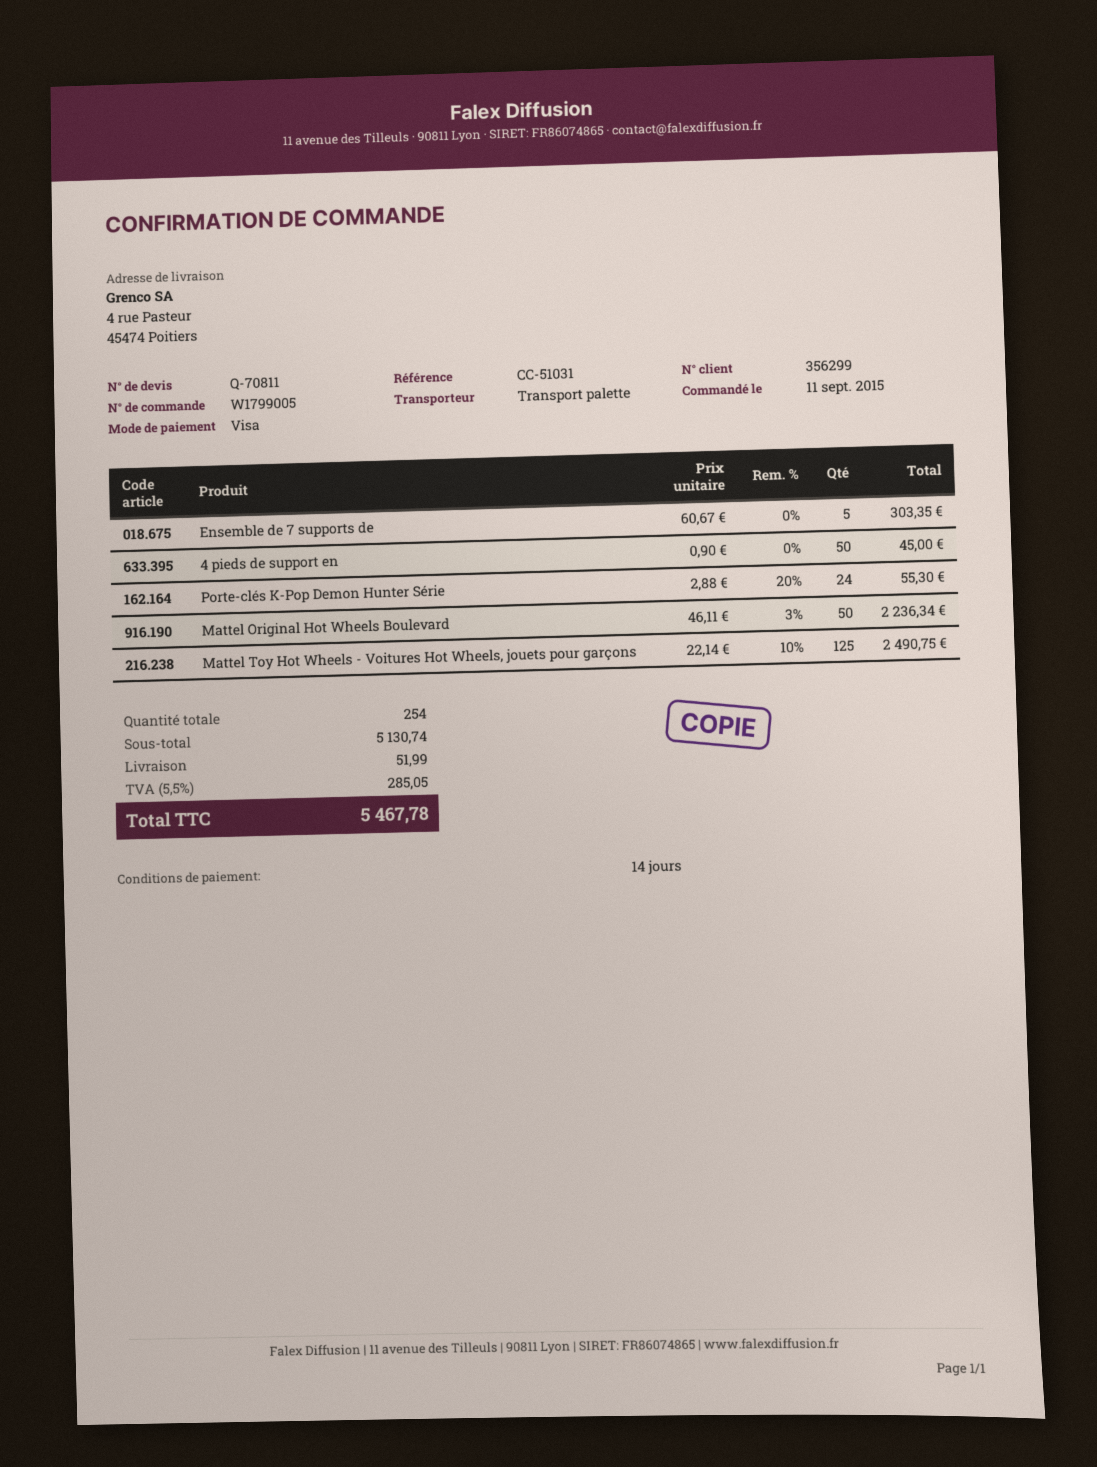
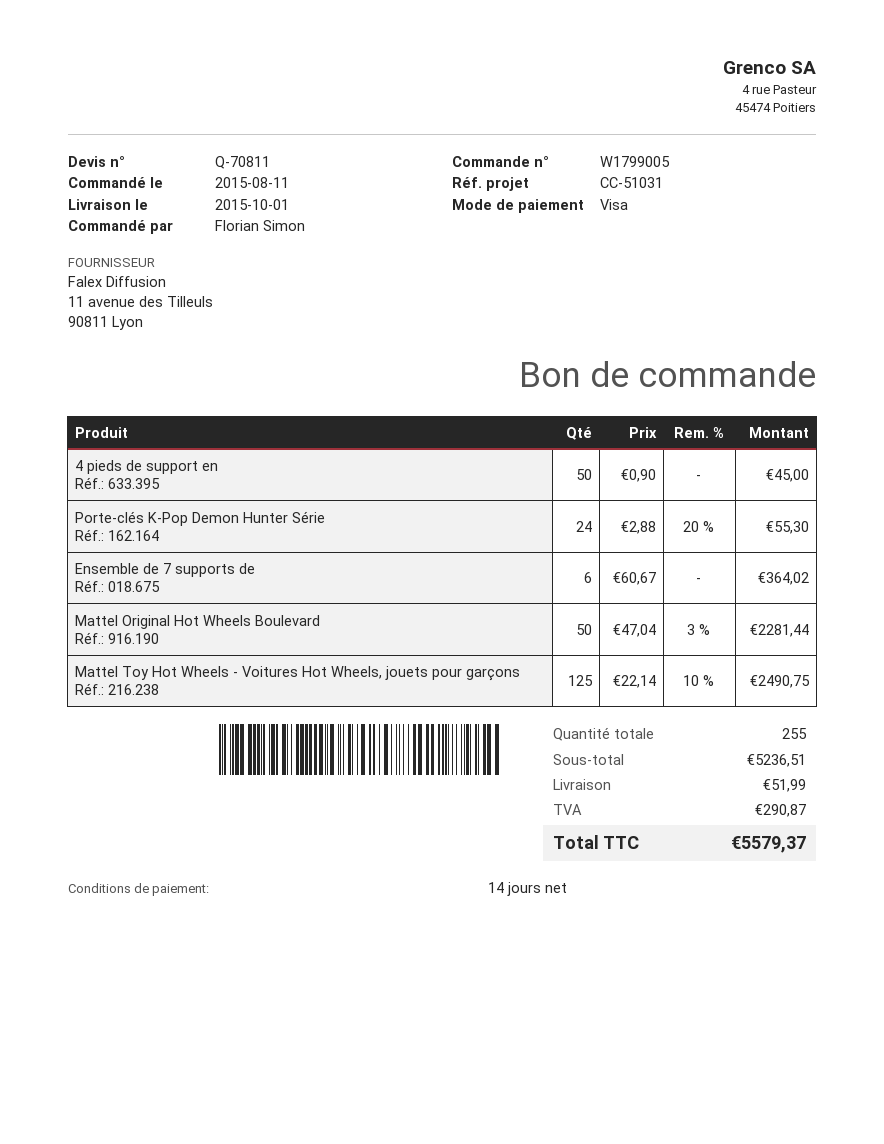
order date: 2015-09-11 -> 2015-08-11
Ensemble de 7 supports de: 5 x 60.67 = 303.35 -> 6 x 60.67 = 364.02
Mattel Original Hot Wheels Boulevard: 50 x 46.11 - 3% = 2236.34 -> 50 x 47.04 - 3% = 2281.44
total quantity: 254 -> 255
subtotal: 5130.74 -> 5236.51
tax: 285.05 -> 290.87
total: 5467.78 -> 5579.37

